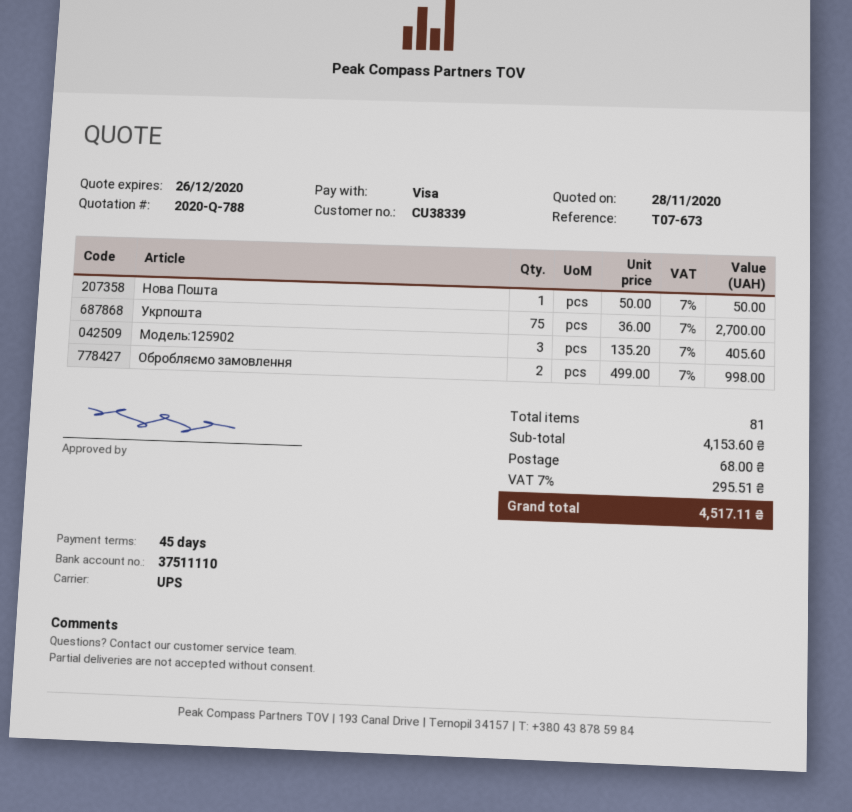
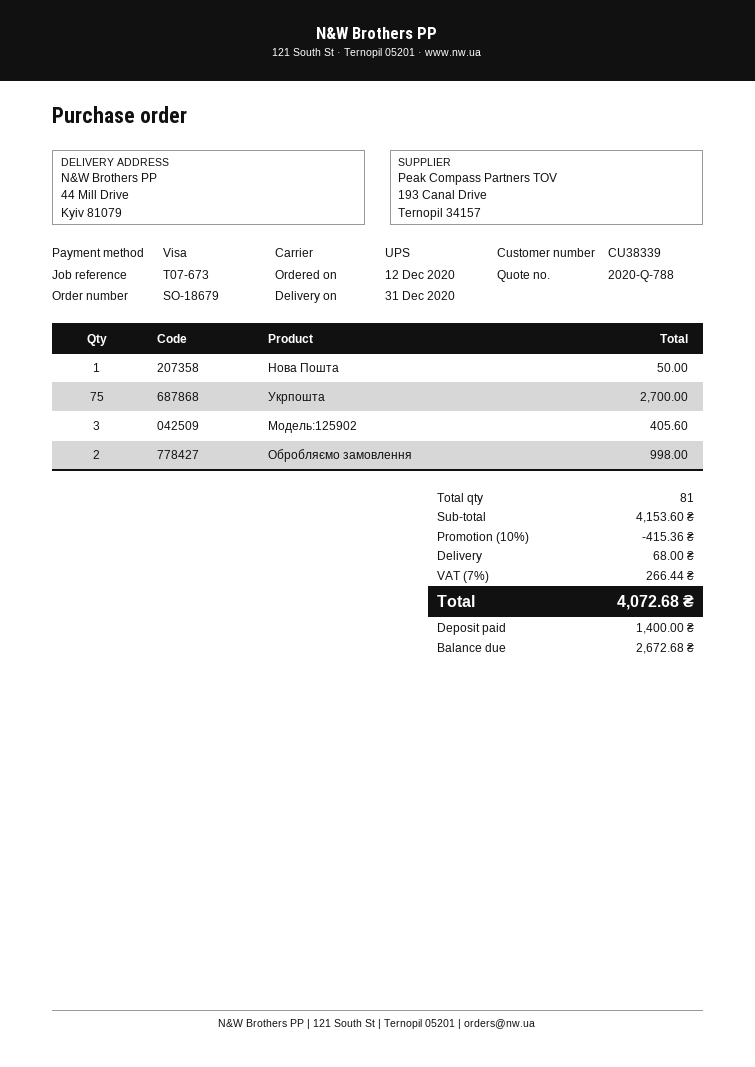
discount: none -> 10% = 415.36
tax: 7% = 295.51 -> 7% = 266.44
total: 4517.11 -> 4072.68

